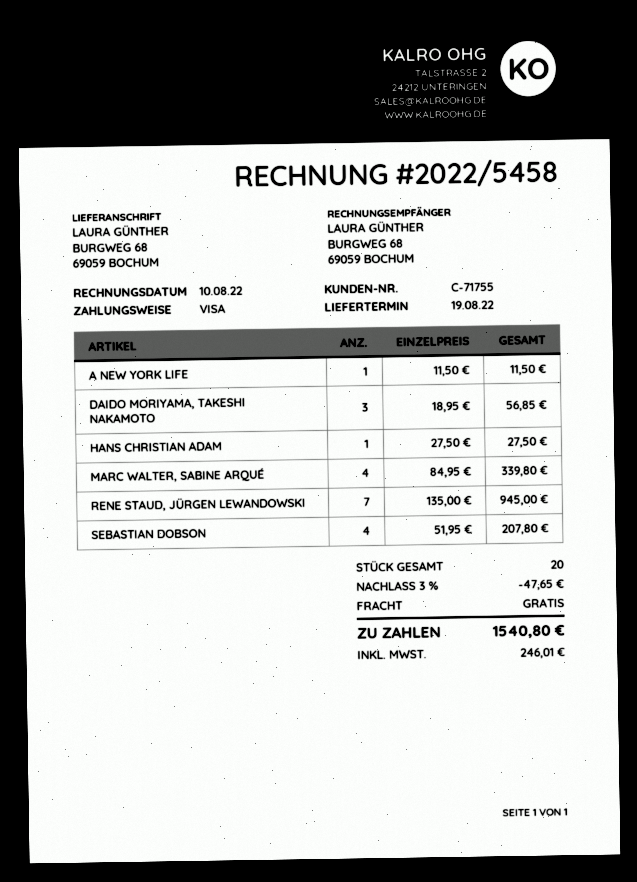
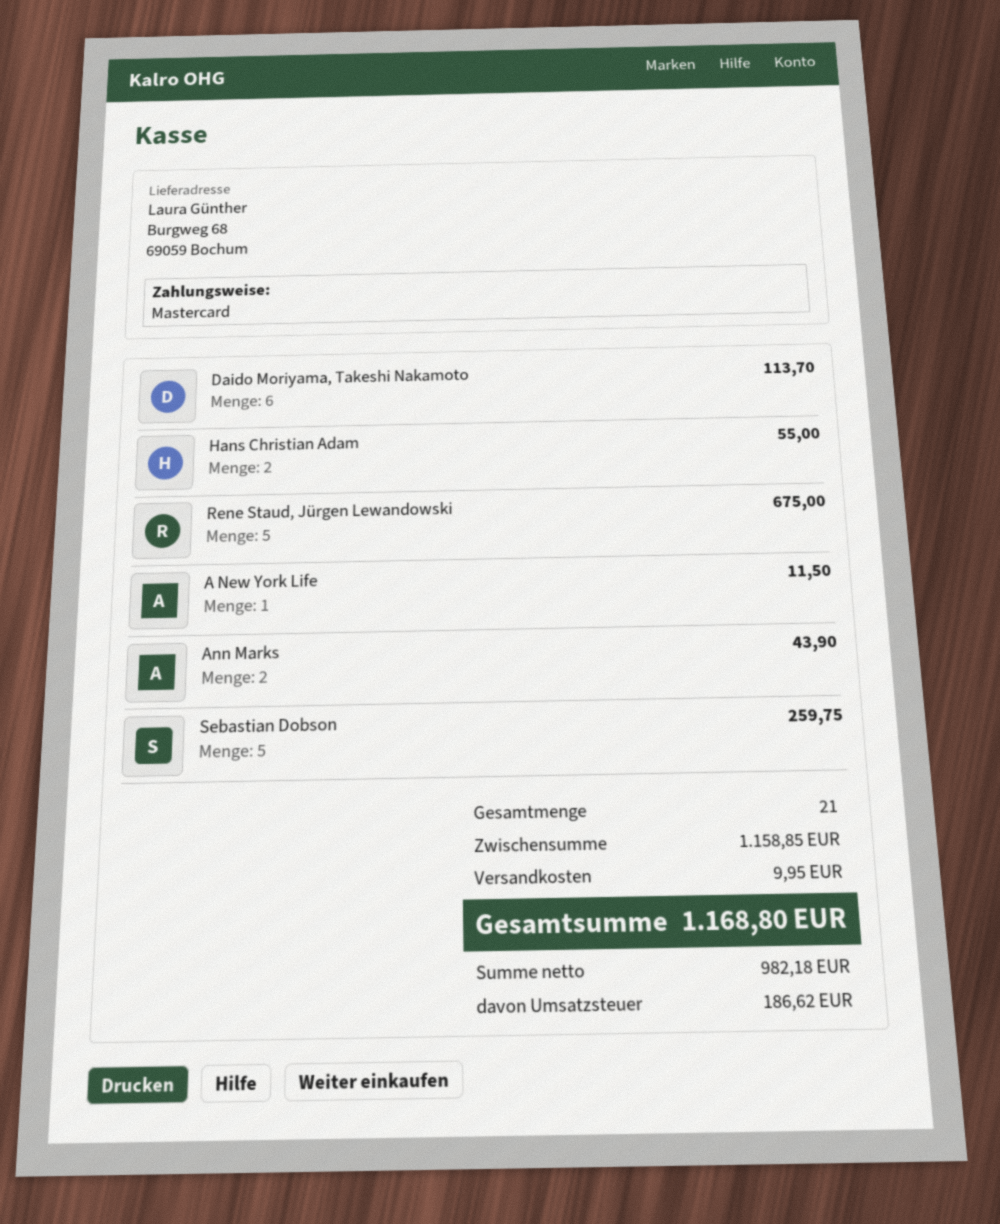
payment method: Visa -> Mastercard
DAIDO MORIYAMA, TAKESHI NAKAMOTO: 3 for 56.85 -> 6 for 113.70
HANS CHRISTIAN ADAM: 1 for 27.50 -> 2 for 55.00
MARC WALTER, SABINE ARQUÉ: 4 for 339.80 -> none
RENE STAUD, JÜRGEN LEWANDOWSKI: 7 for 945.00 -> 5 for 675.00
SEBASTIAN DOBSON: 4 for 207.80 -> 5 for 259.75
Ann Marks: none -> 2 for 43.90
total quantity: 20 -> 21
discount: 3% = 47.65 -> none
shipping: 0.00 -> 9.95
tax: 246.01 -> 186.62
total: 1540.80 -> 1168.80

